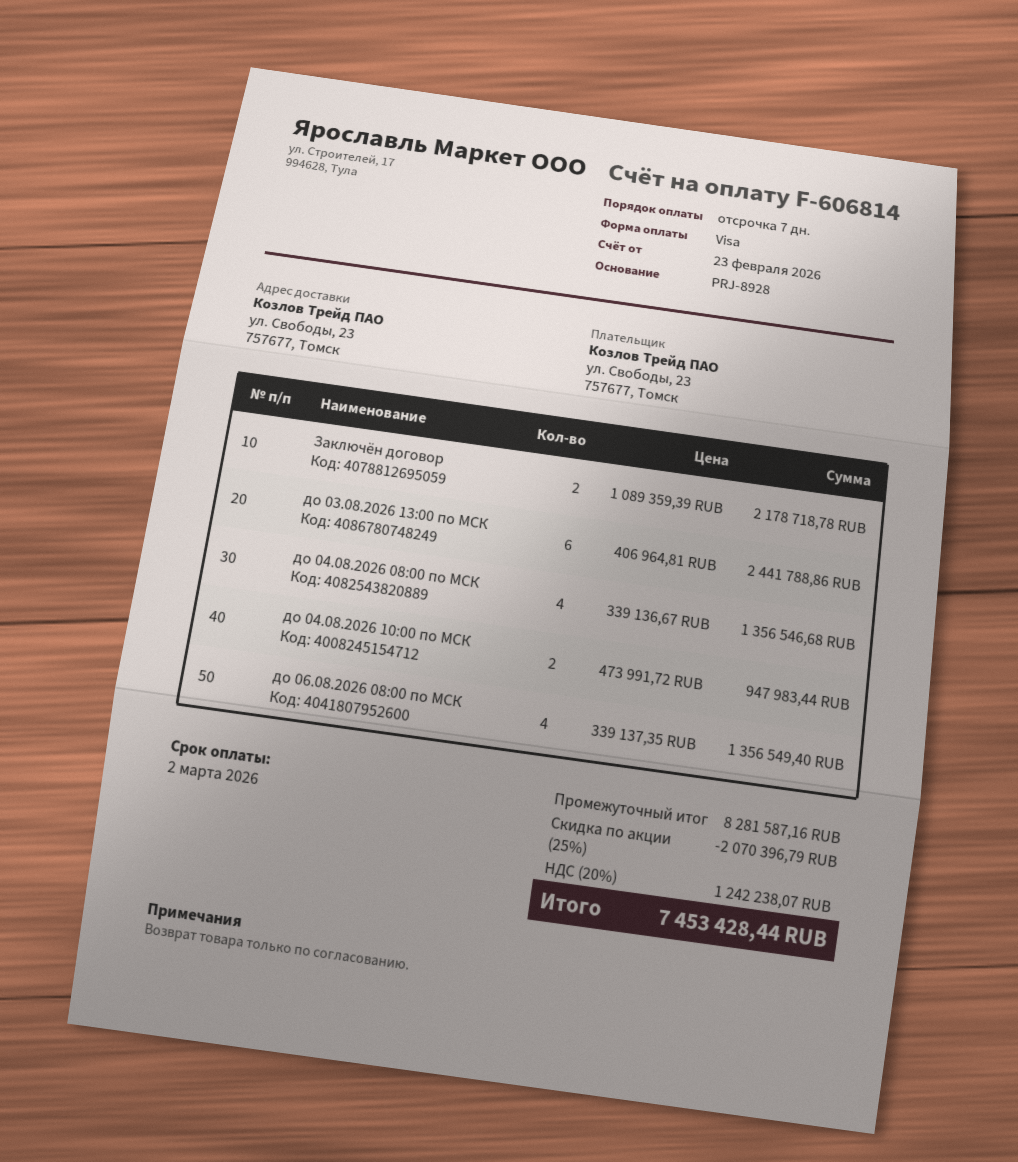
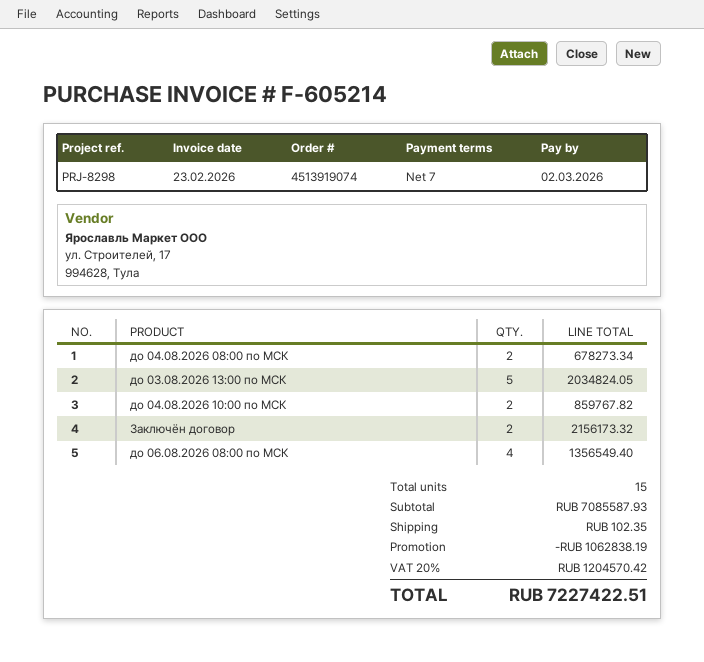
invoice number: F-606814 -> F-605214
reference: PRJ-8928 -> PRJ-8298
Заключён договор: 2 for 2178718.78 -> 2 for 2156173.32
до 03.08.2026 13:00 по МСК: 6 for 2441788.86 -> 5 for 2034824.05
до 04.08.2026 08:00 по МСК: 4 for 1356546.68 -> 2 for 678273.34
до 04.08.2026 10:00 по МСК: 2 for 947983.44 -> 2 for 859767.82
subtotal: 8281587.16 -> 7085587.93
discount: 2070396.79 -> 1062838.19
shipping: none -> 102.35
tax: 20% = 1242238.07 -> 20% = 1204570.42
total: 7453428.44 -> 7227422.51

